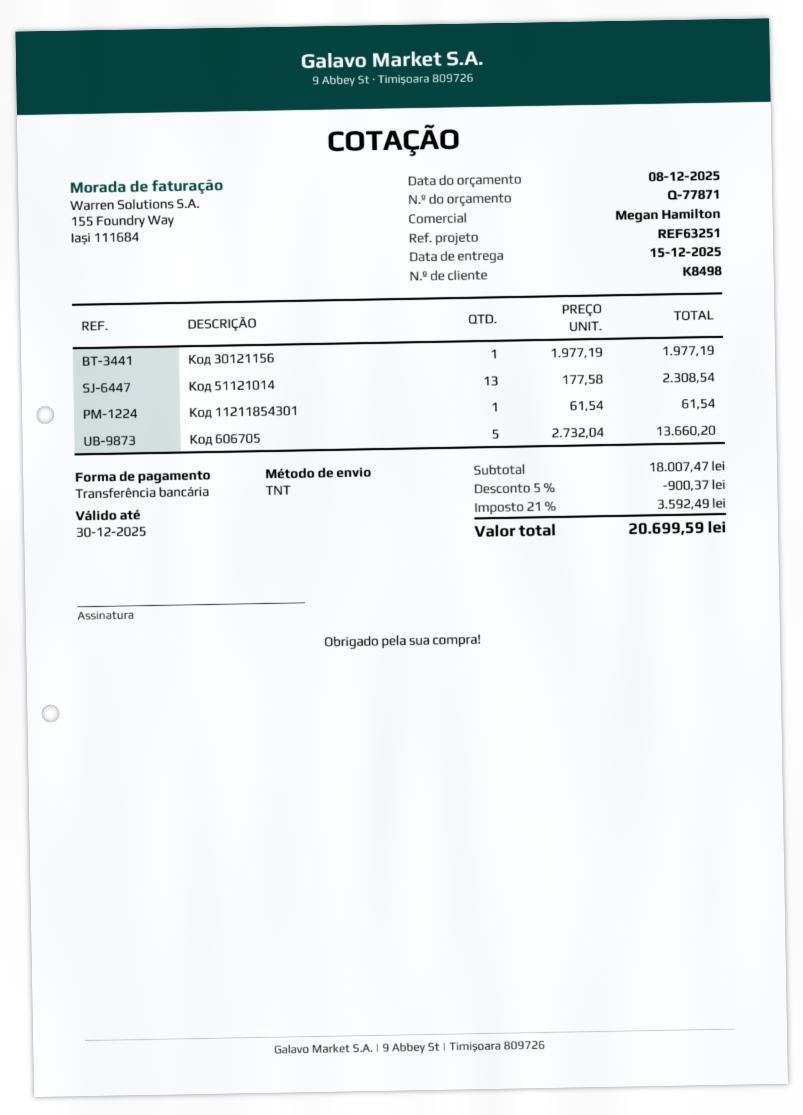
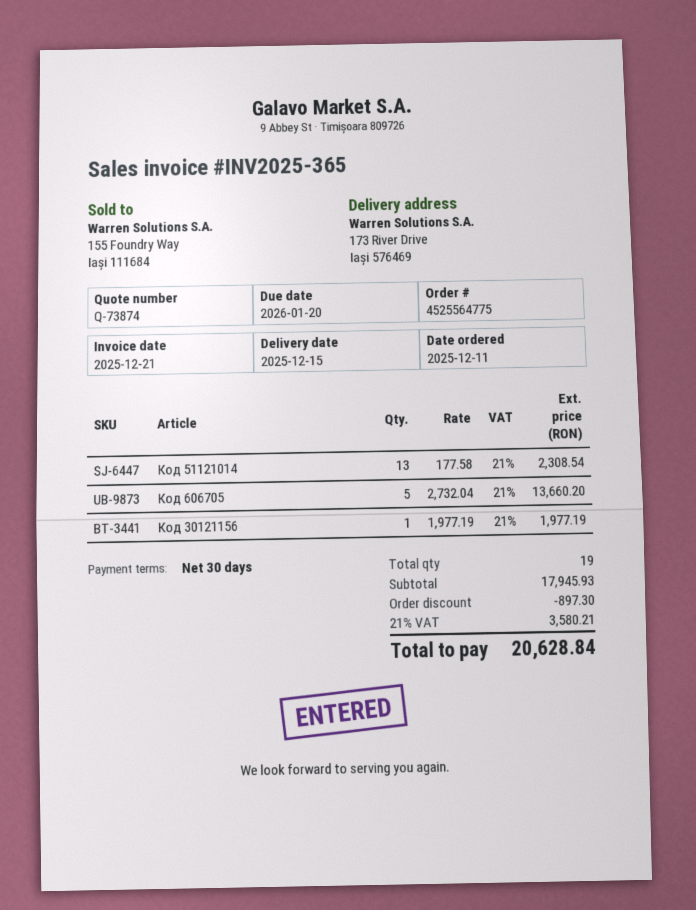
quote number: Q-77871 -> Q-73874
Код 11211854301: 1 x 61.54 = 61.54 -> none
subtotal: 18007.47 -> 17945.93
discount: 900.37 -> 897.30
tax: 21% = 3592.49 -> 21% = 3580.21
total: 20699.59 -> 20628.84

